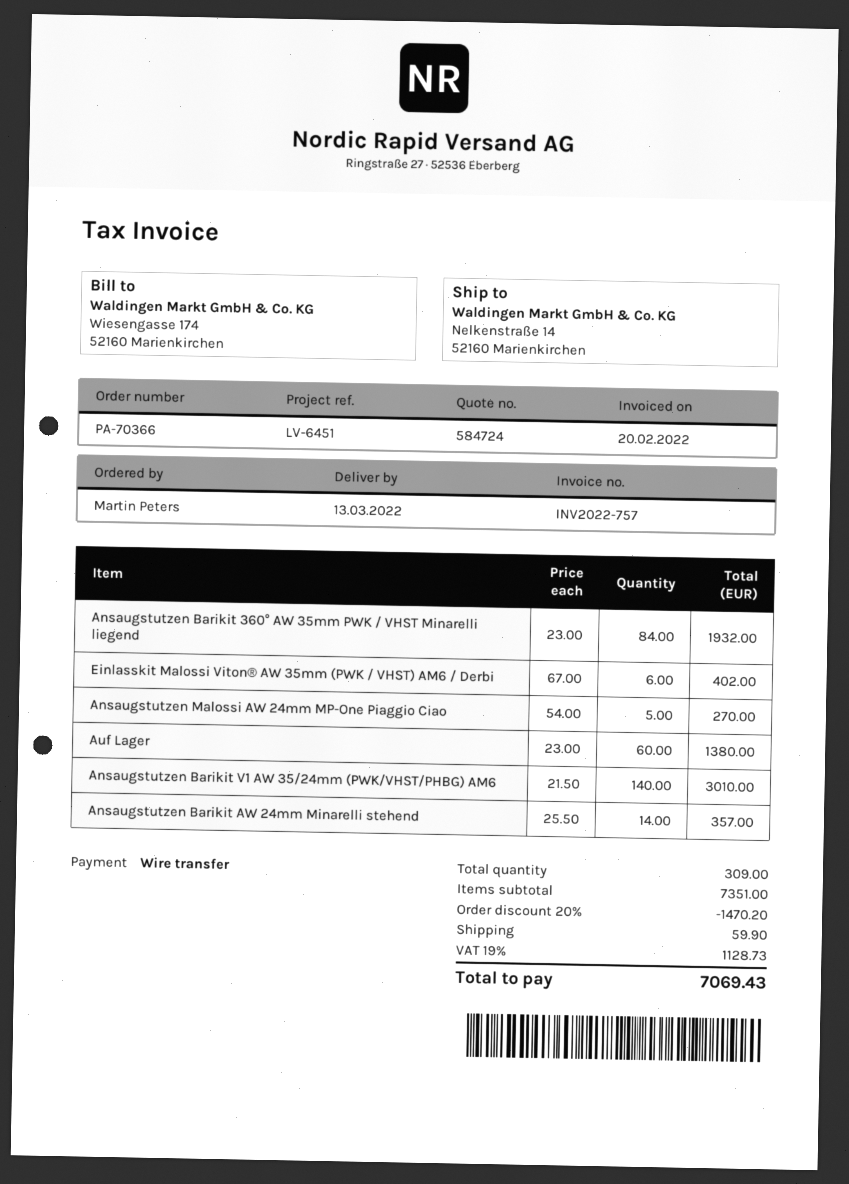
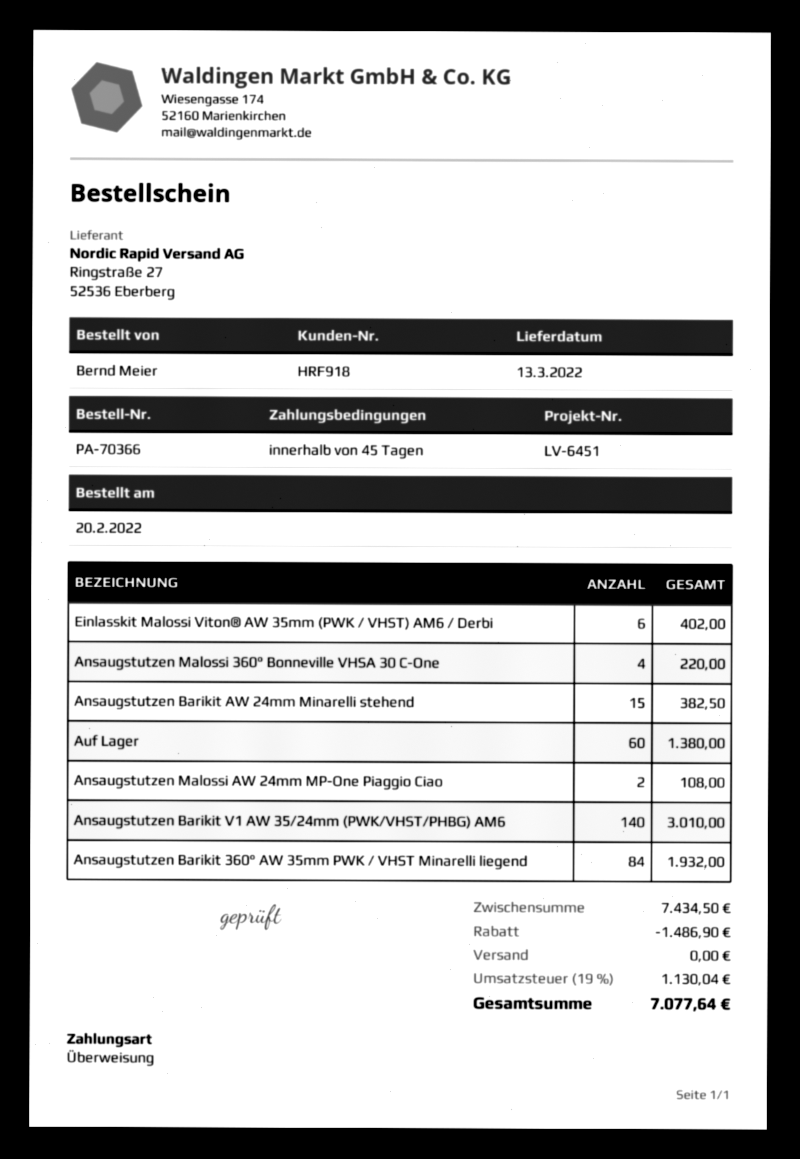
ordered by: Martin Peters -> Bernd Meier
Ansaugstutzen Malossi AW 24mm MP-One Piaggio Ciao: 5 for 270.00 -> 2 for 108.00
Ansaugstutzen Barikit AW 24mm Minarelli stehend: 14 for 357.00 -> 15 for 382.50
Ansaugstutzen Malossi 360° Bonneville VHSA 30 C-One: none -> 4 for 220.00
subtotal: 7351.00 -> 7434.50
discount: 1470.20 -> 1486.90
shipping: 59.90 -> 0.00
tax: 19% = 1128.73 -> 19% = 1130.04
total: 7069.43 -> 7077.64

